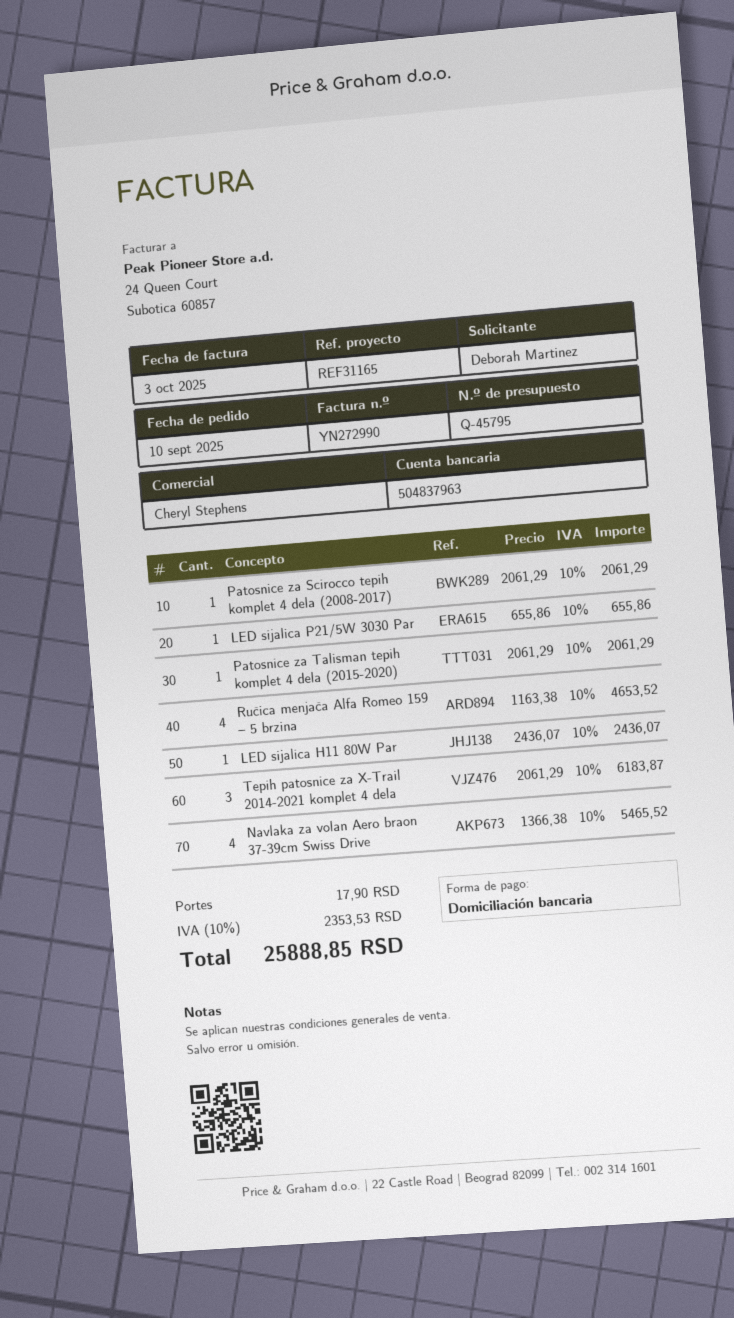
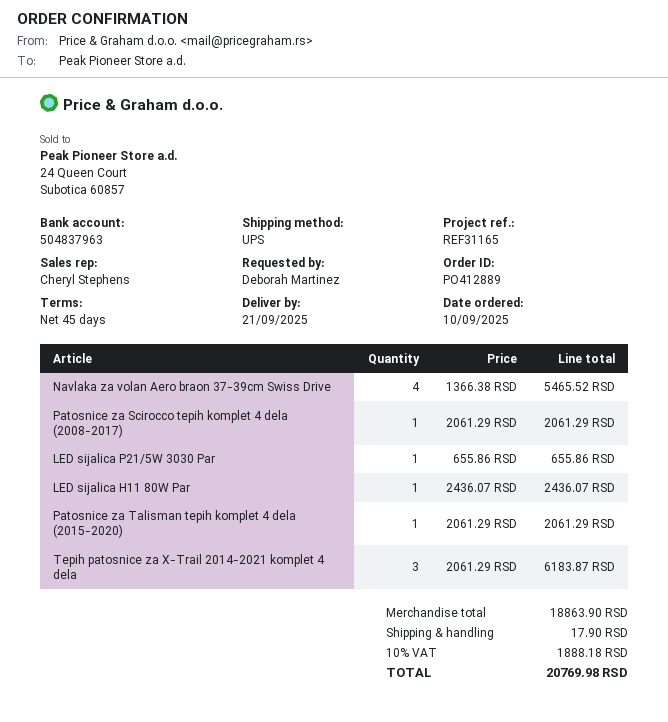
Ručica menjača Alfa Romeo 159 – 5 brzina: 4 x 1163.38 = 4653.52 -> none
tax: 10% = 2353.53 -> 10% = 1888.18
total: 25888.85 -> 20769.98

